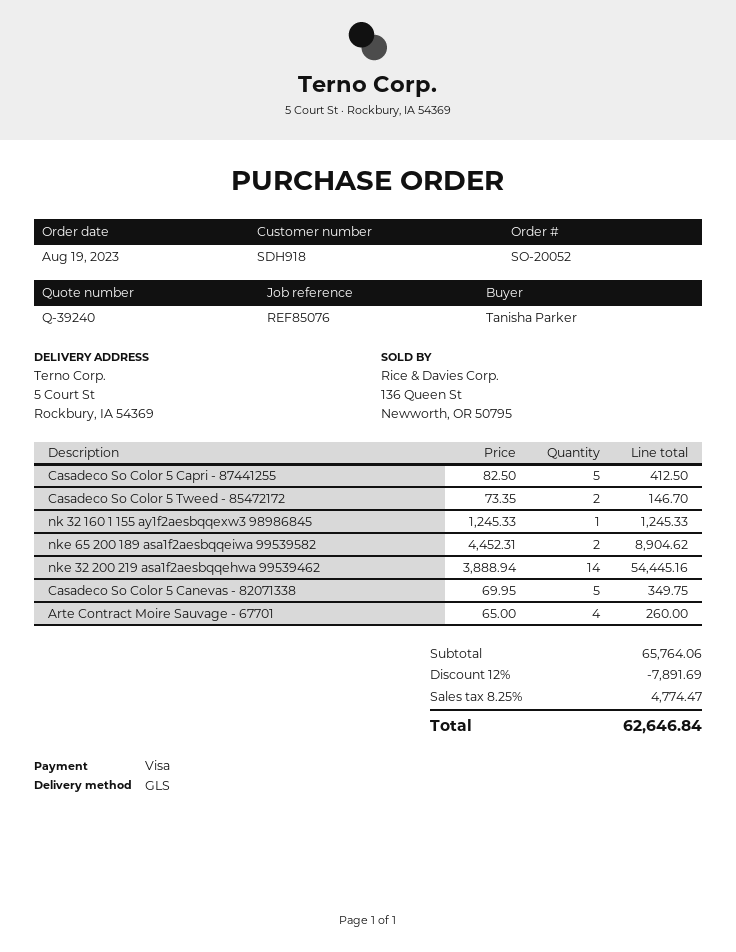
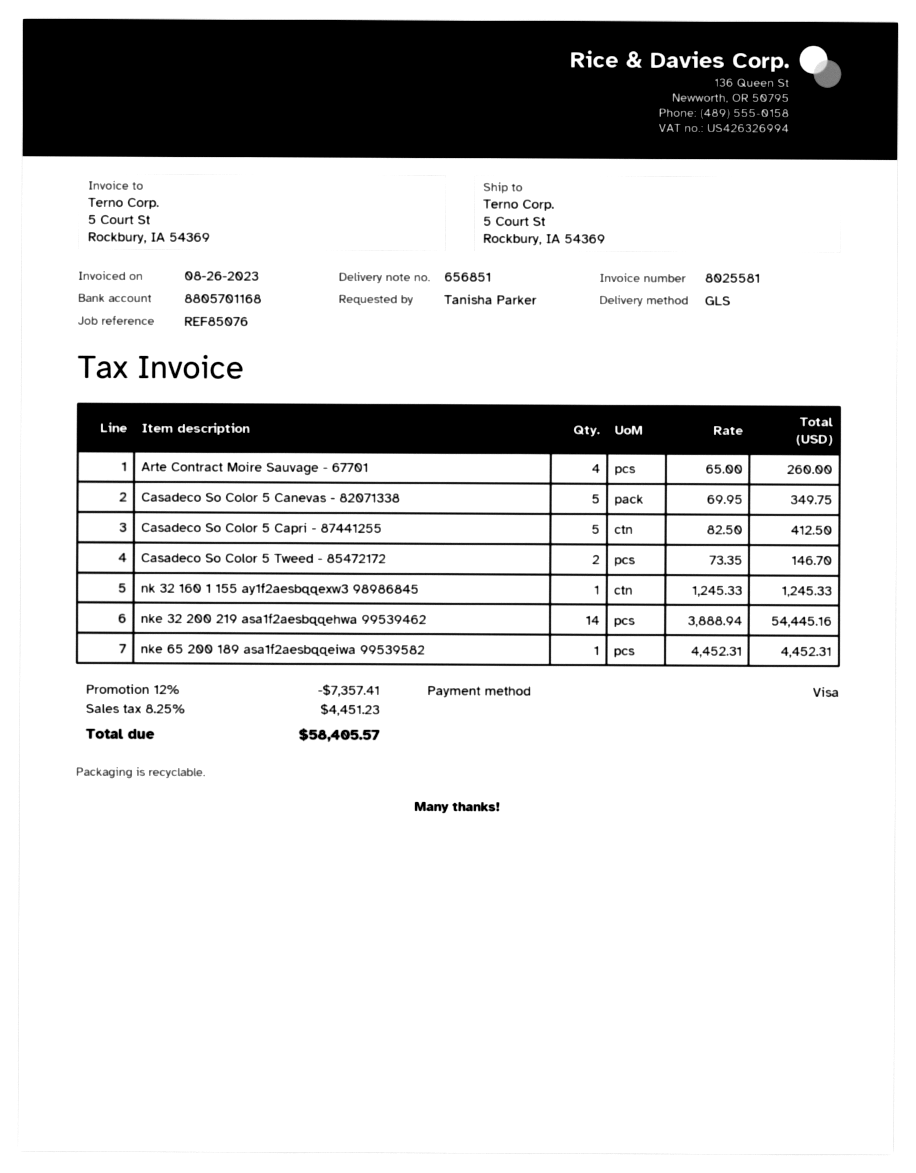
nke 65 200 189 asa1f2aesbqqeiwa 99539582: 2 x 4452.31 = 8904.62 -> 1 x 4452.31 = 4452.31
discount: 12% = 7891.69 -> 12% = 7357.41
tax: 8.25% = 4774.47 -> 8.25% = 4451.23
total: 62646.84 -> 58405.57

